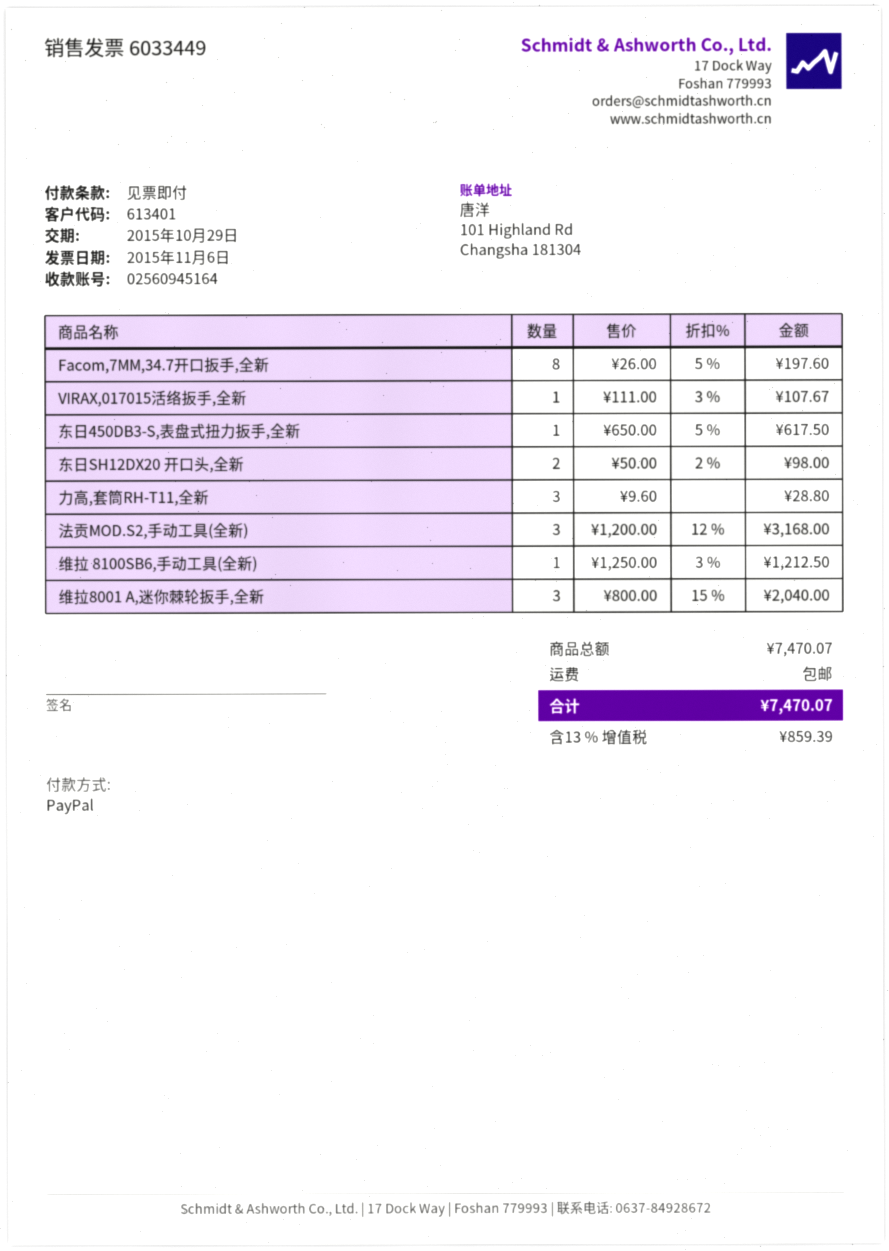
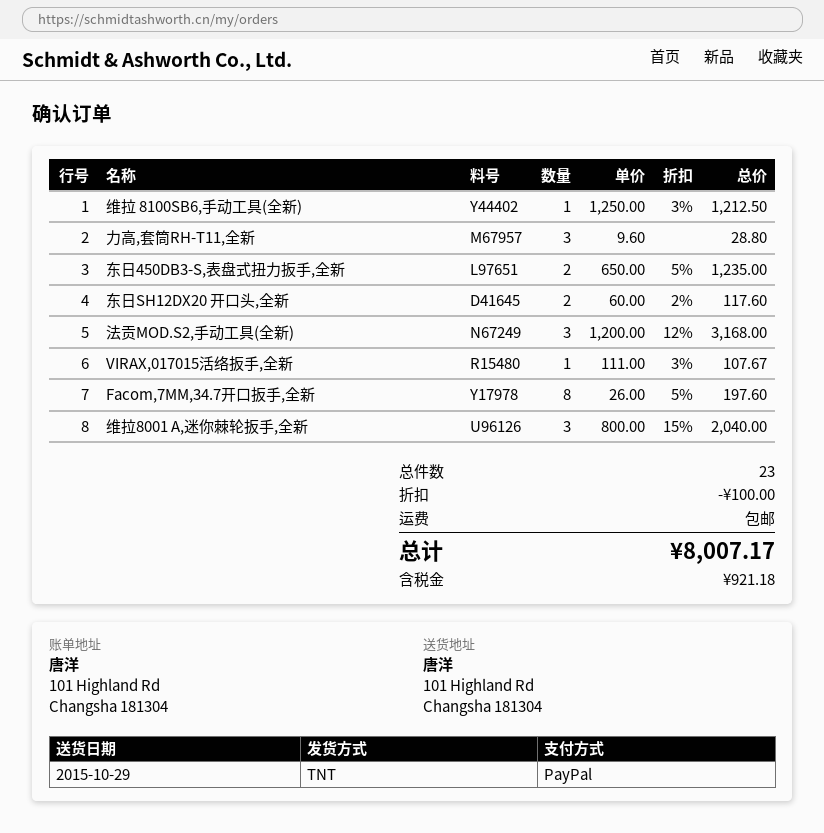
东日450DB3-S,表盘式扭力扳手,全新: 1 x 650.00 - 5% = 617.50 -> 2 x 650.00 - 5% = 1235.00
东日SH12DX20 开口头,全新: 2 x 50.00 - 2% = 98.00 -> 2 x 60.00 - 2% = 117.60
discount: none -> 100.00
tax: 859.39 -> 921.18
total: 7470.07 -> 8007.17

